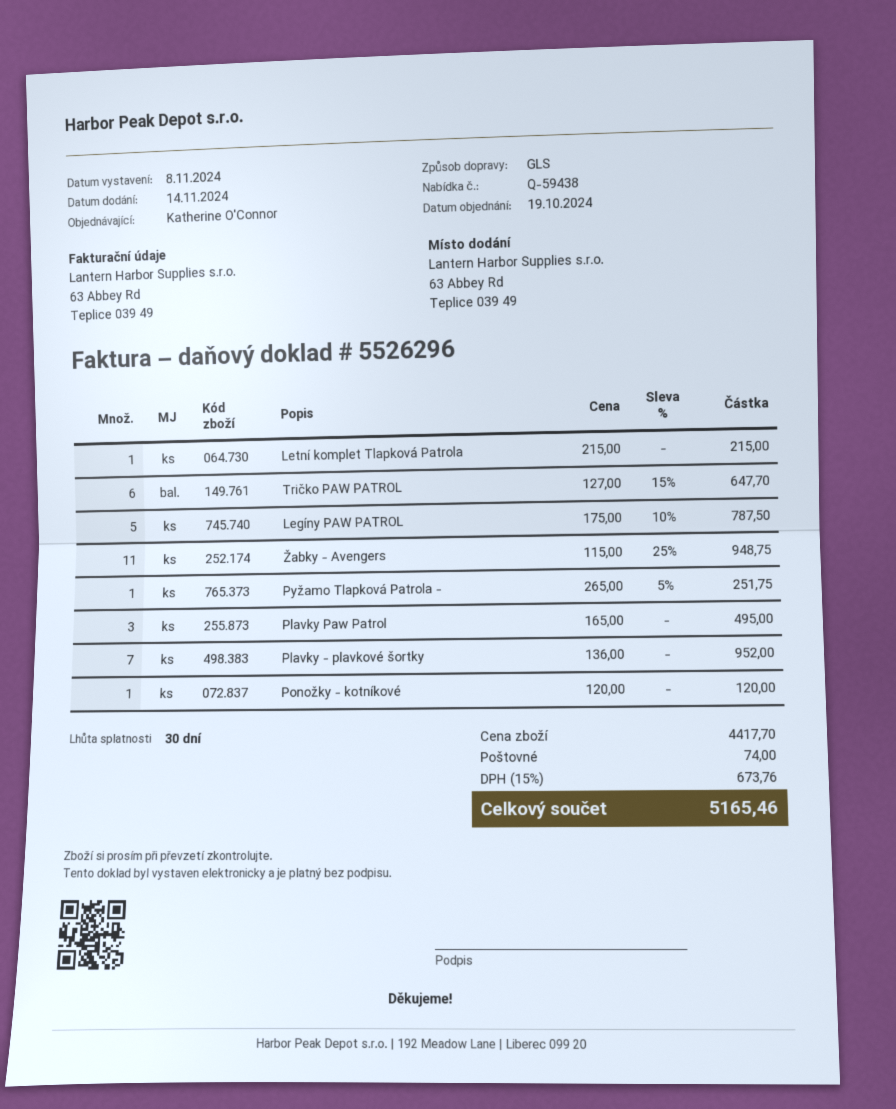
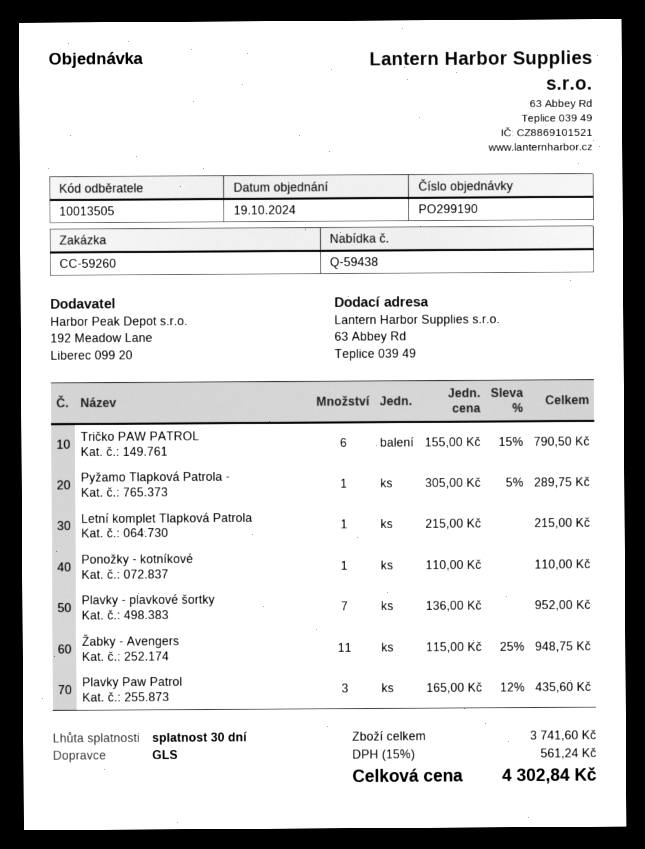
Tričko PAW PATROL: 6 x 127.00 - 15% = 647.70 -> 6 x 155.00 - 15% = 790.50
Legíny PAW PATROL: 5 x 175.00 - 10% = 787.50 -> none
Pyžamo Tlapková Patrola -: 1 x 265.00 - 5% = 251.75 -> 1 x 305.00 - 5% = 289.75
Plavky Paw Patrol: 3 x 165.00 = 495.00 -> 3 x 165.00 - 12% = 435.60
Ponožky - kotníkové: 1 x 120.00 = 120.00 -> 1 x 110.00 = 110.00
subtotal: 4417.70 -> 3741.60
shipping: 74.00 -> none
tax: 15% = 673.76 -> 15% = 561.24
total: 5165.46 -> 4302.84

